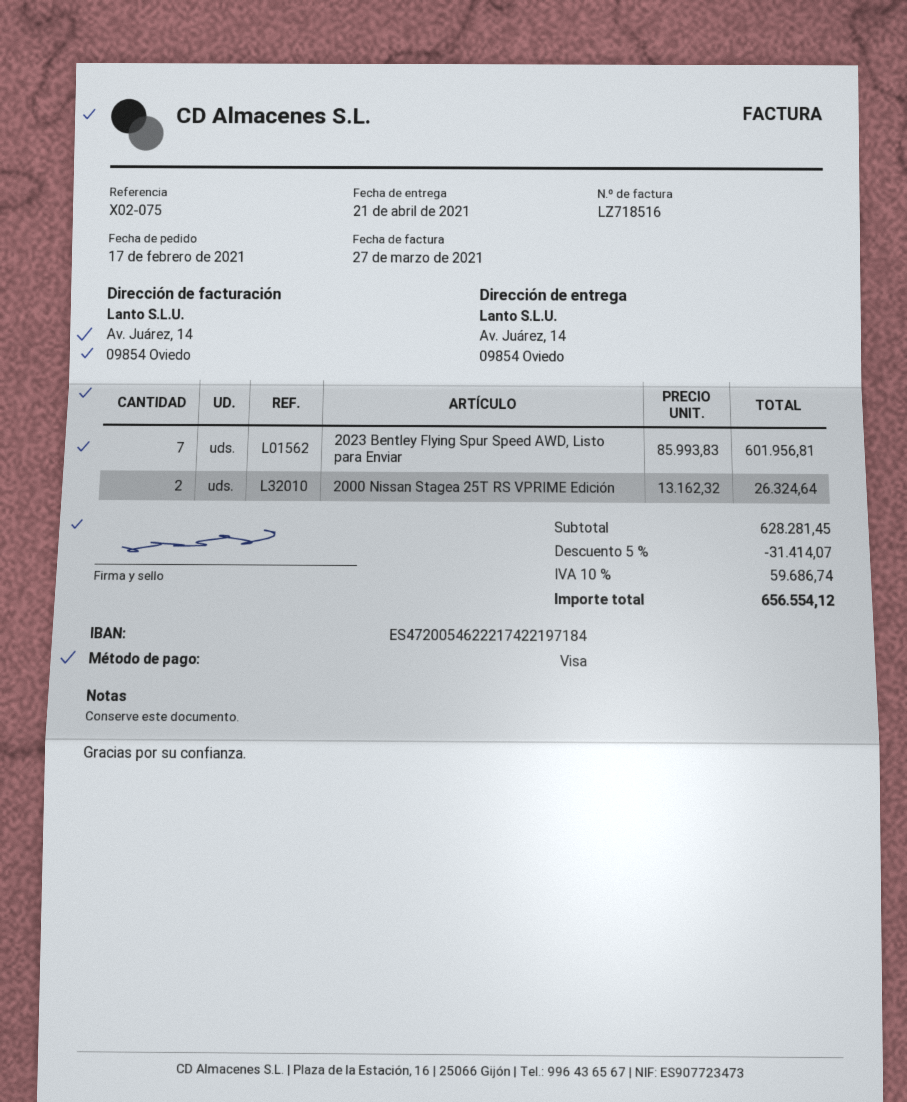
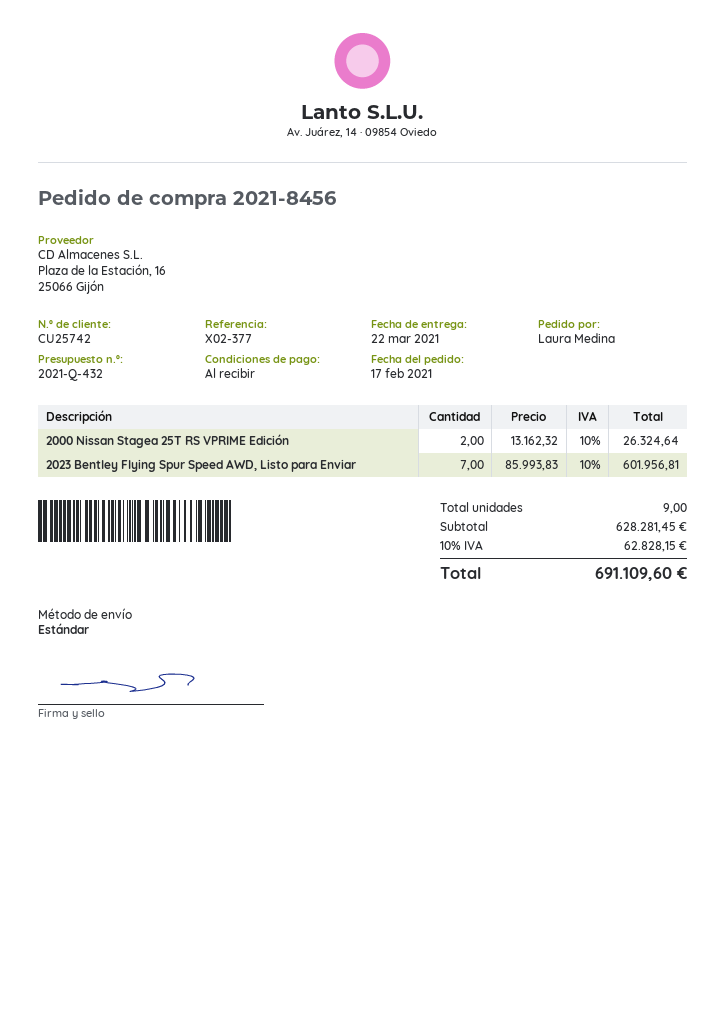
delivery date: 2021-04-21 -> 2021-03-22
reference: X02-075 -> X02-377
discount: 5% = 31414.07 -> none
tax: 10% = 59686.74 -> 10% = 62828.15
total: 656554.12 -> 691109.60

